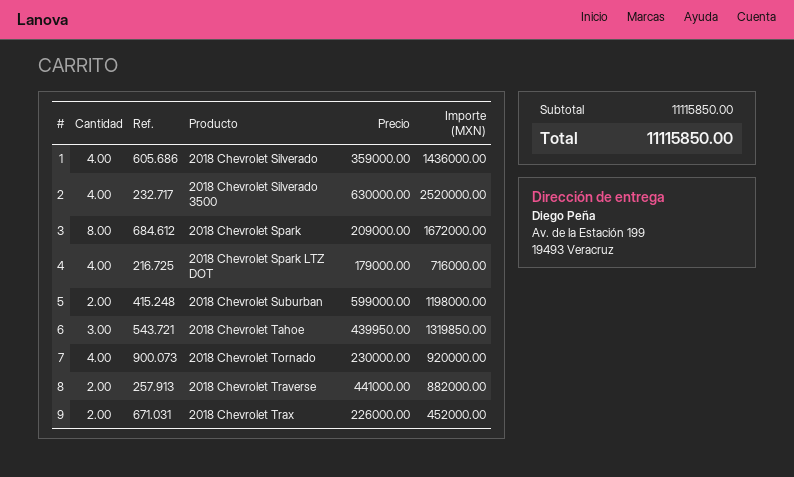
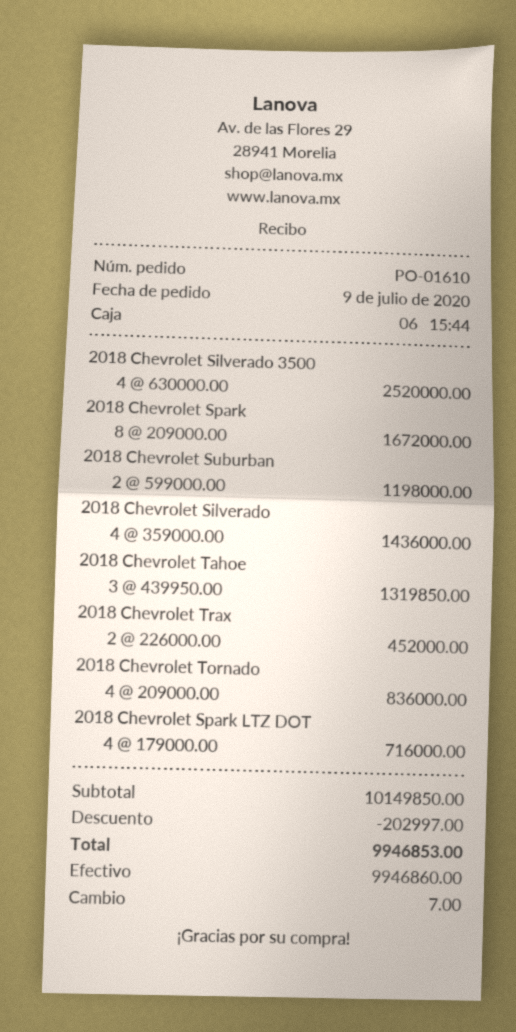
2018 Chevrolet Tornado: 4 x 230000.00 = 920000.00 -> 4 x 209000.00 = 836000.00
2018 Chevrolet Traverse: 2 x 441000.00 = 882000.00 -> none
subtotal: 11115850.00 -> 10149850.00
discount: none -> 202997.00
total: 11115850.00 -> 9946853.00

